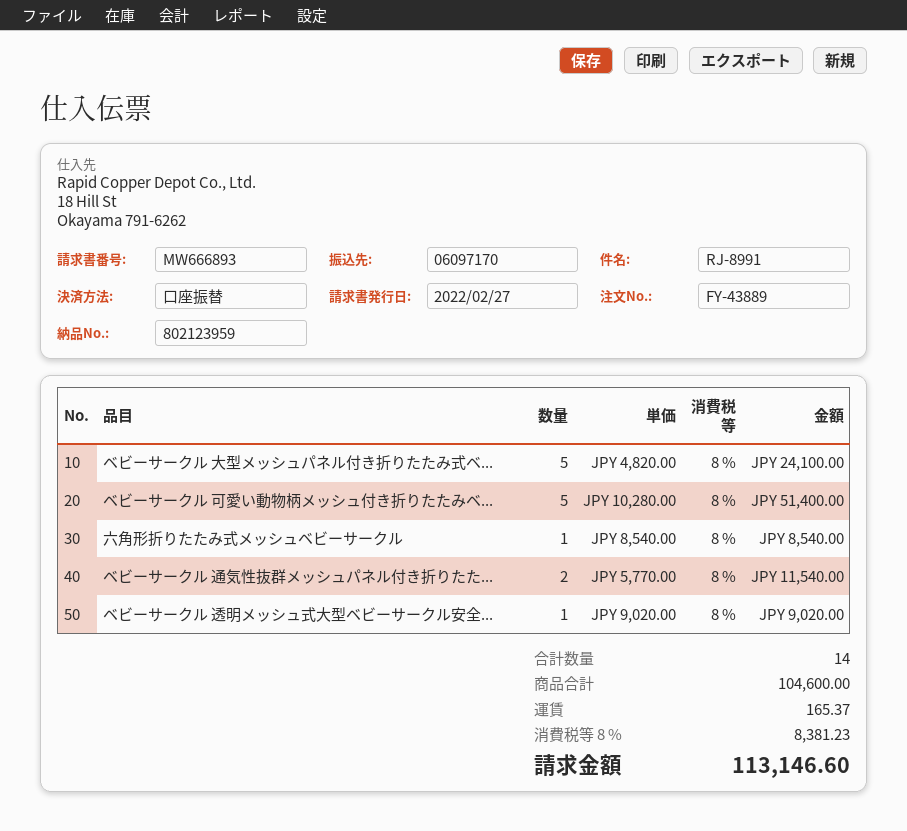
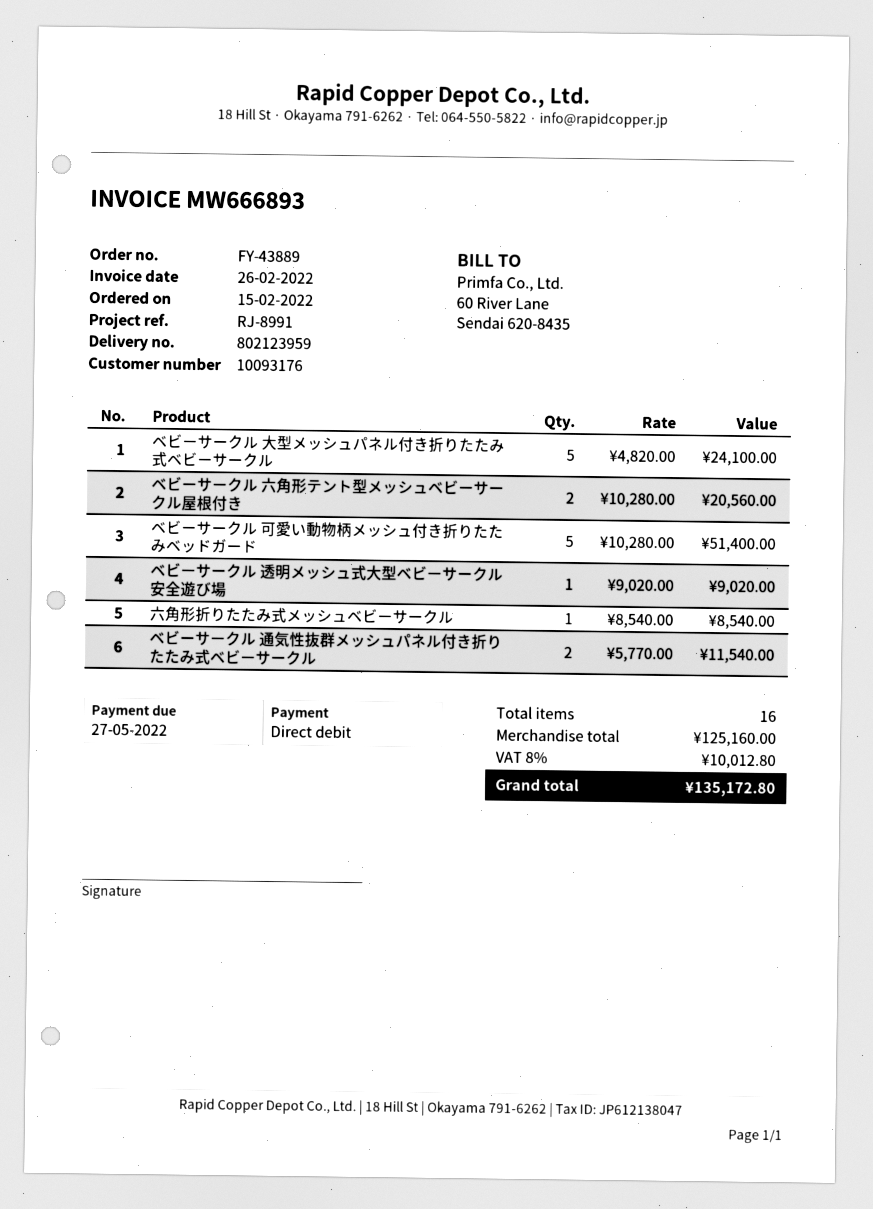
invoice date: 2022-02-27 -> 2022-02-26
ベビーサークル 六角形テント型メッシュベビーサークル屋根付き: none -> 2 x 10280.00 = 20560.00
total quantity: 14 -> 16
subtotal: 104600.00 -> 125160.00
shipping: 165.37 -> none
tax: 8% = 8381.23 -> 8% = 10012.80
total: 113146.60 -> 135172.80

